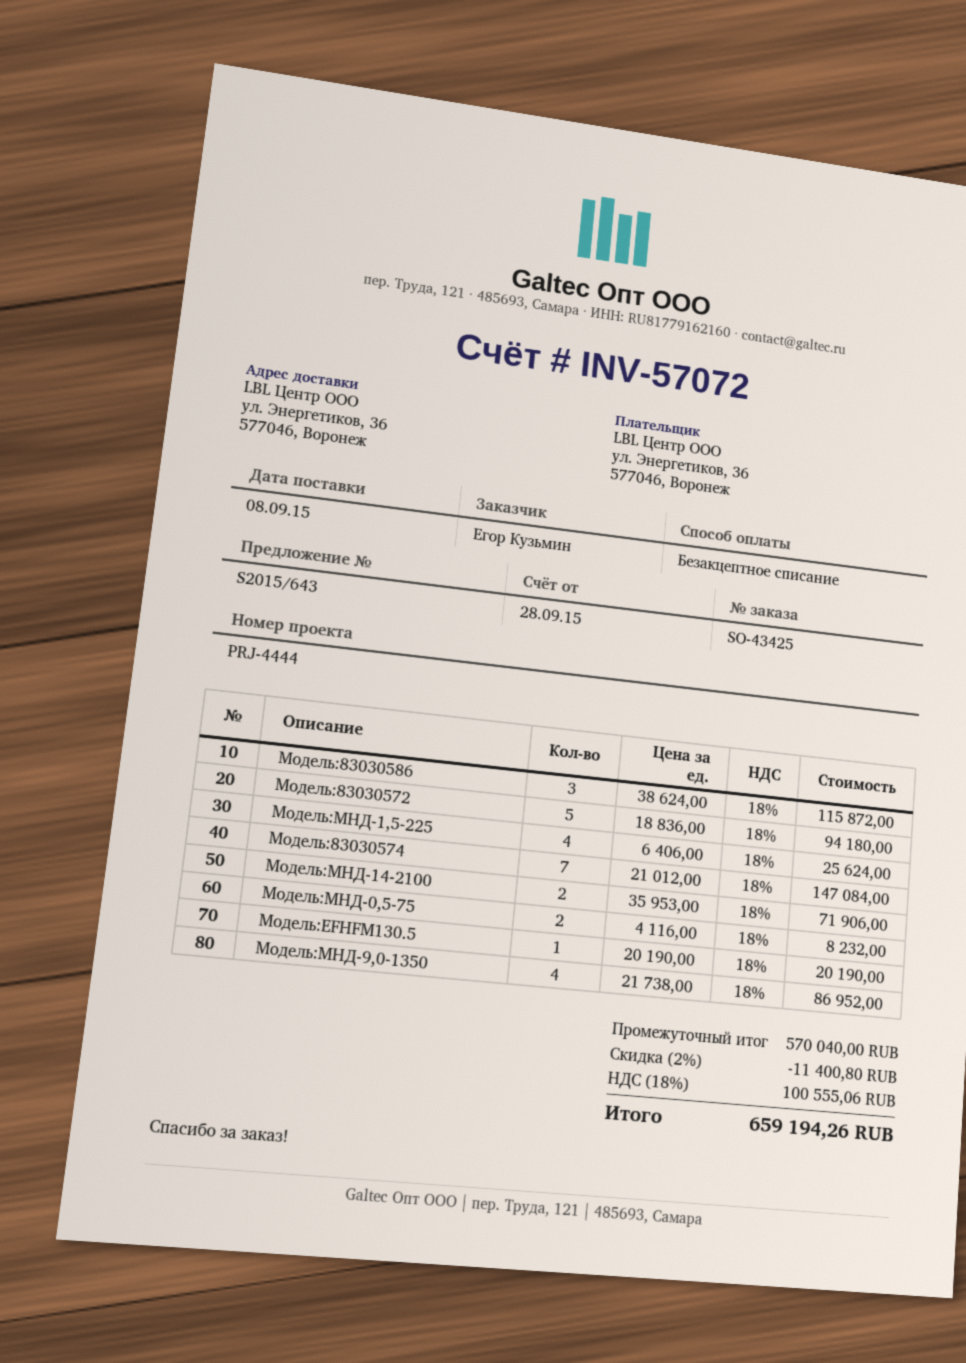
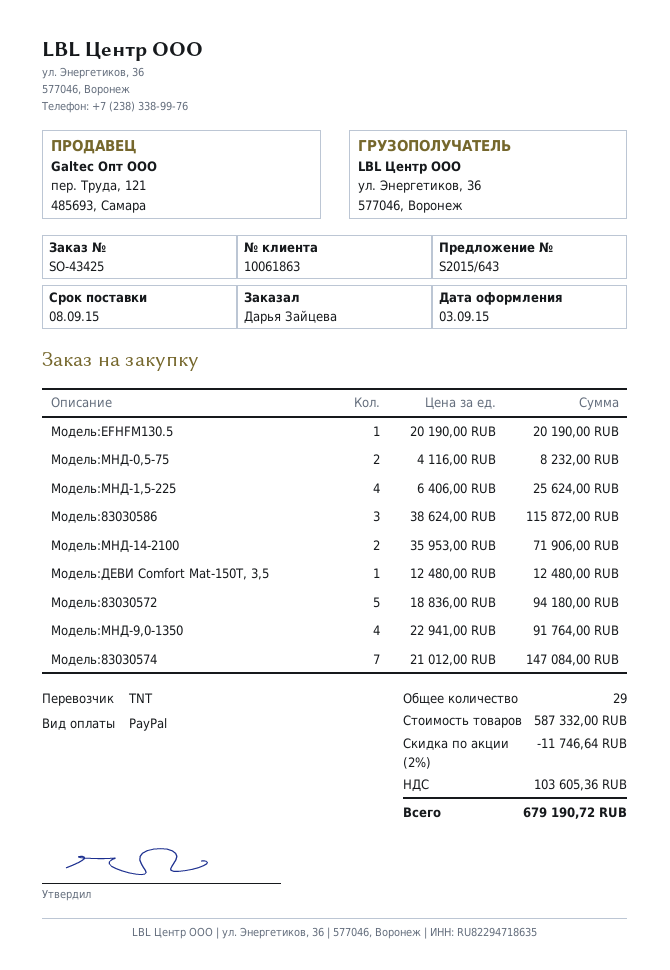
ordered by: Егор Кузьмин -> Дарья Зайцева
payment method: direct debit -> PayPal
Модель:МНД-9,0-1350: 4 x 21738.00 = 86952.00 -> 4 x 22941.00 = 91764.00
Модель:ДЕВИ Comfort Mat-150T, 3,5: none -> 1 x 12480.00 = 12480.00
subtotal: 570040.00 -> 587332.00
discount: 2% = 11400.80 -> 2% = 11746.64
tax: 100555.06 -> 103605.36
total: 659194.26 -> 679190.72

